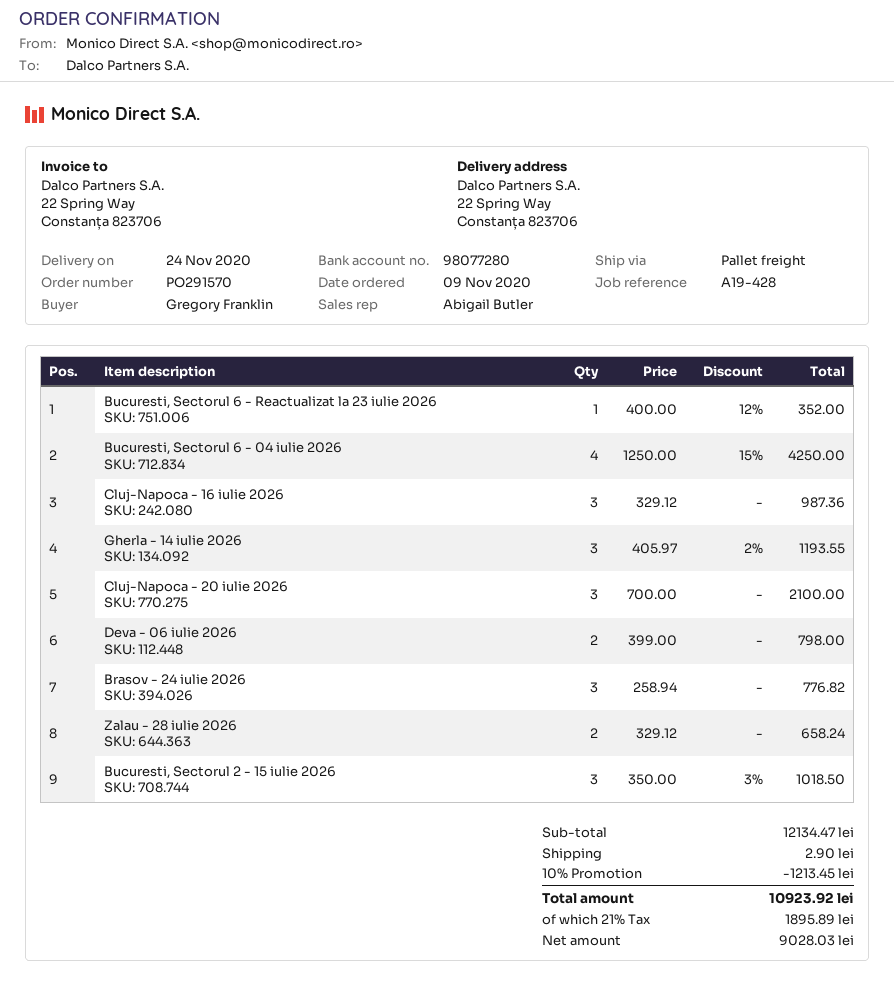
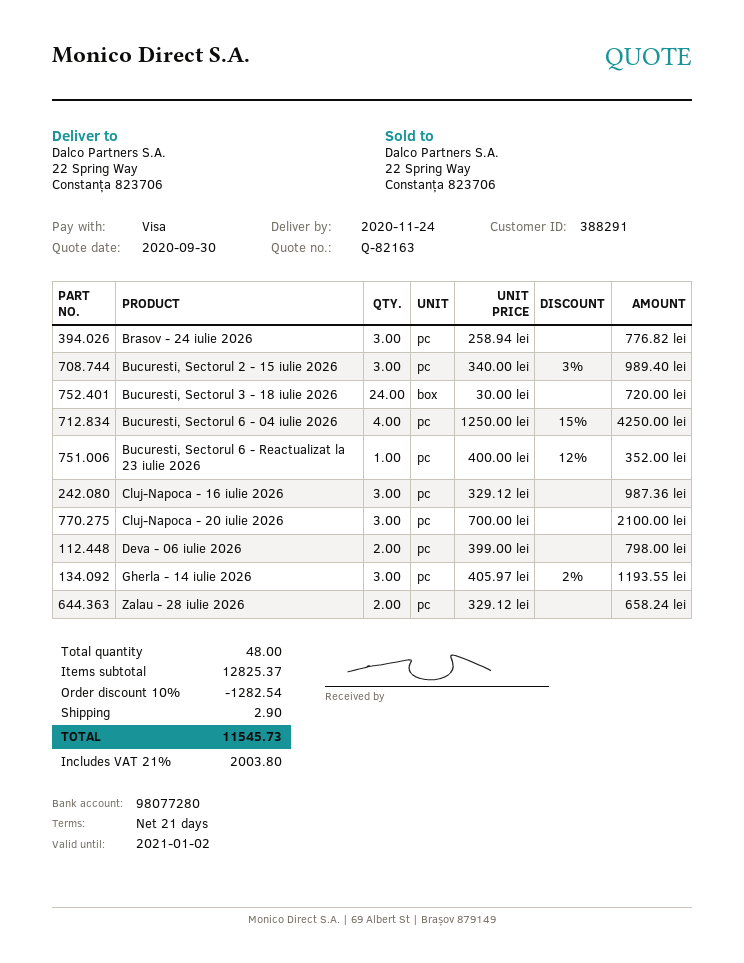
Bucuresti, Sectorul 2 - 15 iulie 2026: 3 x 350.00 - 3% = 1018.50 -> 3 x 340.00 - 3% = 989.40
Bucuresti, Sectorul 3 - 18 iulie 2026: none -> 24 x 30.00 = 720.00
subtotal: 12134.47 -> 12825.37
discount: 10% = 1213.45 -> 10% = 1282.54
tax: 21% = 1895.89 -> 21% = 2003.80
total: 10923.92 -> 11545.73

